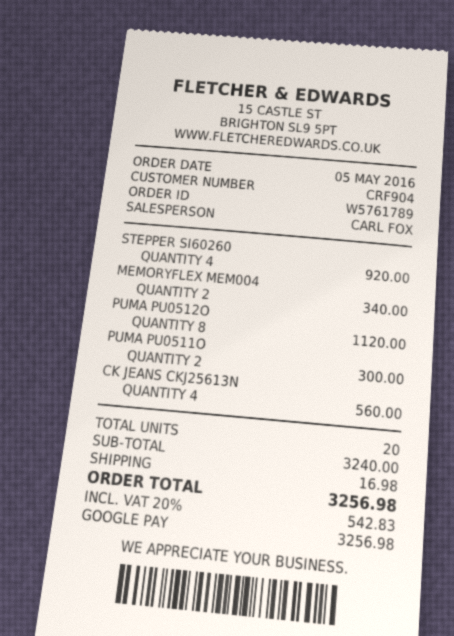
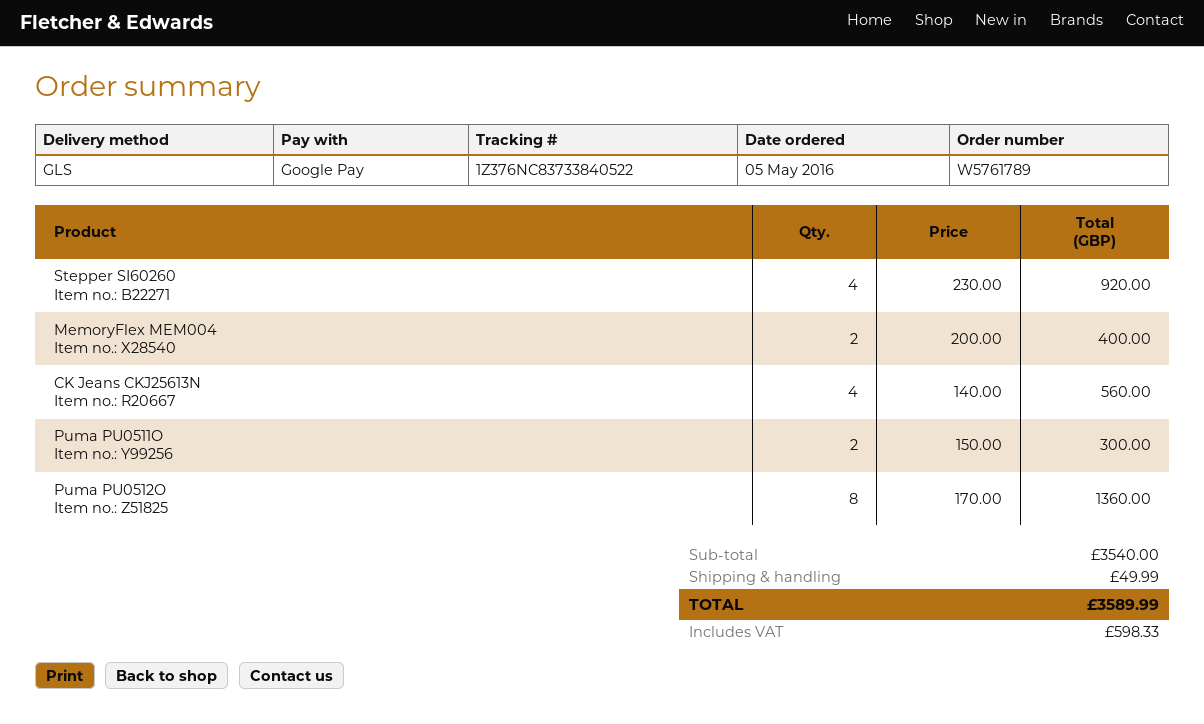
MEMORYFLEX MEM004: 2 for 340.00 -> 2 for 400.00
PUMA PU0512O: 8 for 1120.00 -> 8 for 1360.00
subtotal: 3240.00 -> 3540.00
shipping: 16.98 -> 49.99
tax: 542.83 -> 598.33
total: 3256.98 -> 3589.99

